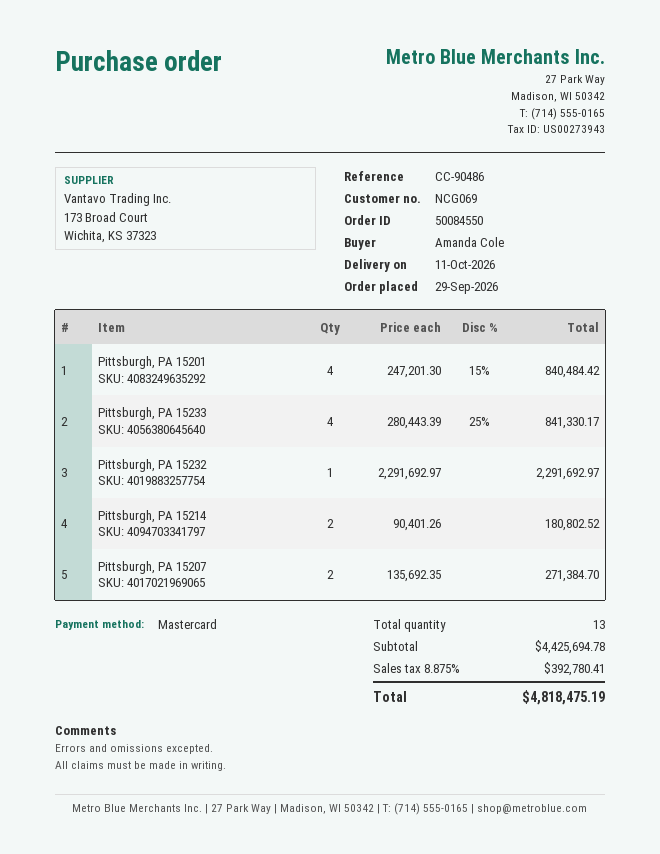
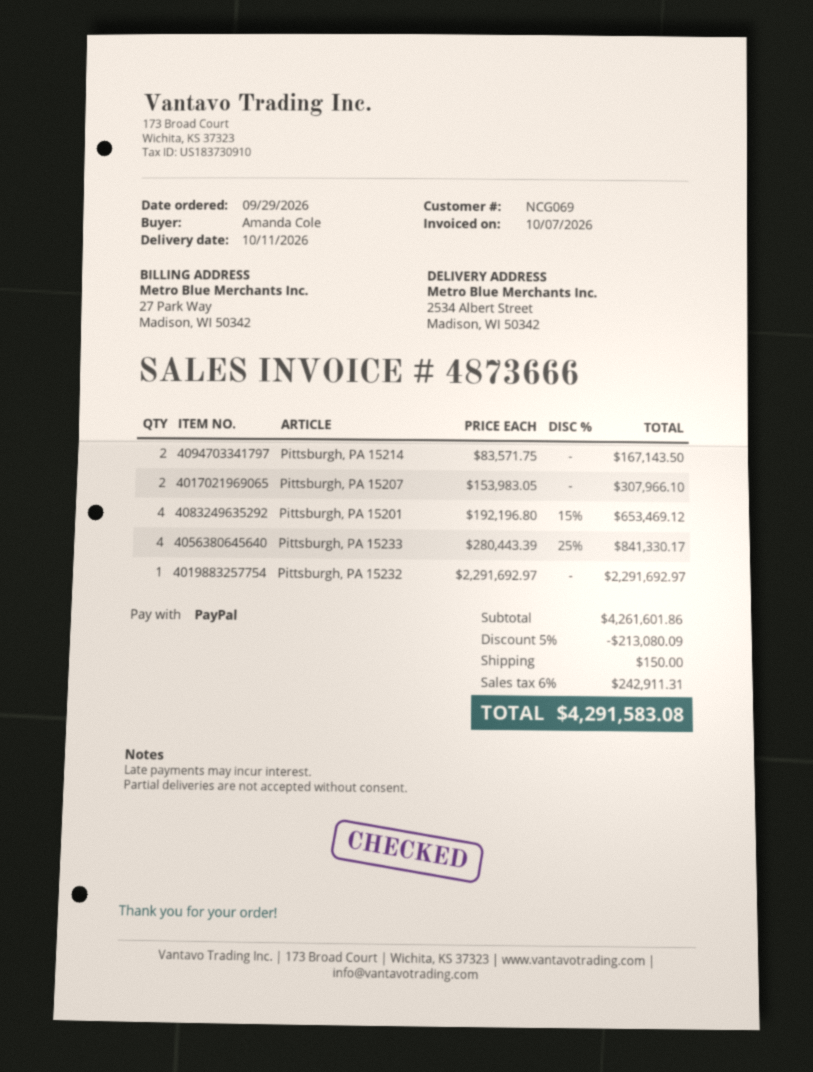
payment method: Mastercard -> PayPal
Pittsburgh, PA 15201: 4 x 247201.30 - 15% = 840484.42 -> 4 x 192196.80 - 15% = 653469.12
Pittsburgh, PA 15214: 2 x 90401.26 = 180802.52 -> 2 x 83571.75 = 167143.50
Pittsburgh, PA 15207: 2 x 135692.35 = 271384.70 -> 2 x 153983.05 = 307966.10
subtotal: 4425694.78 -> 4261601.86
discount: none -> 5% = 213080.09
shipping: none -> 150.00
tax: 8.875% = 392780.41 -> 6% = 242911.31
total: 4818475.19 -> 4291583.08

